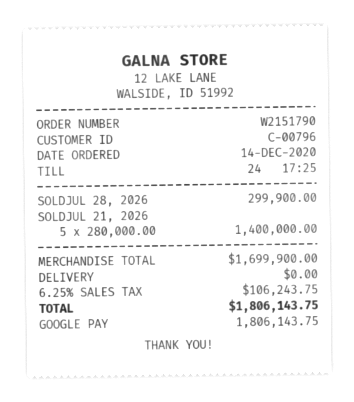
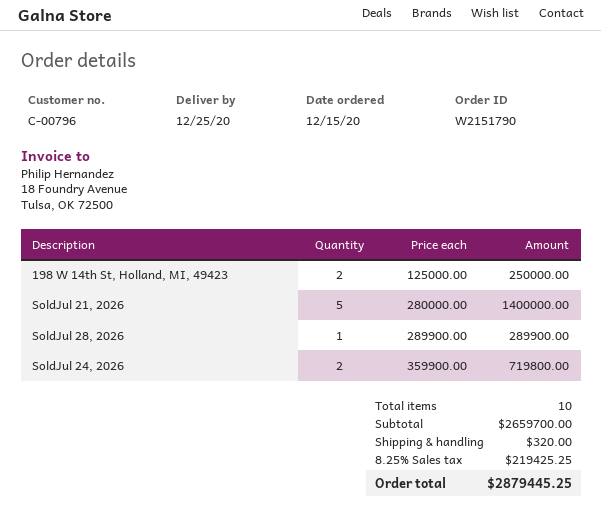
order date: 2020-12-14 -> 2020-12-15
SOLDJUL 28, 2026: 1 x 299900.00 = 299900.00 -> 1 x 289900.00 = 289900.00
198 W 14th St, Holland, MI, 49423: none -> 2 x 125000.00 = 250000.00
SoldJul 24, 2026: none -> 2 x 359900.00 = 719800.00
subtotal: 1699900.00 -> 2659700.00
shipping: 0.00 -> 320.00
tax: 6.25% = 106243.75 -> 8.25% = 219425.25
total: 1806143.75 -> 2879445.25

